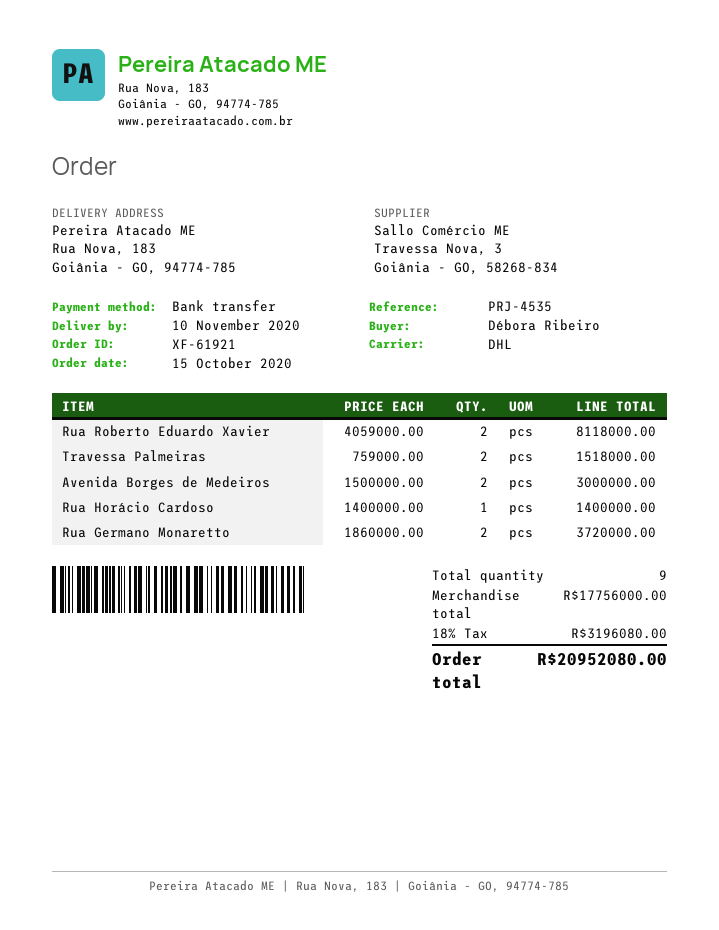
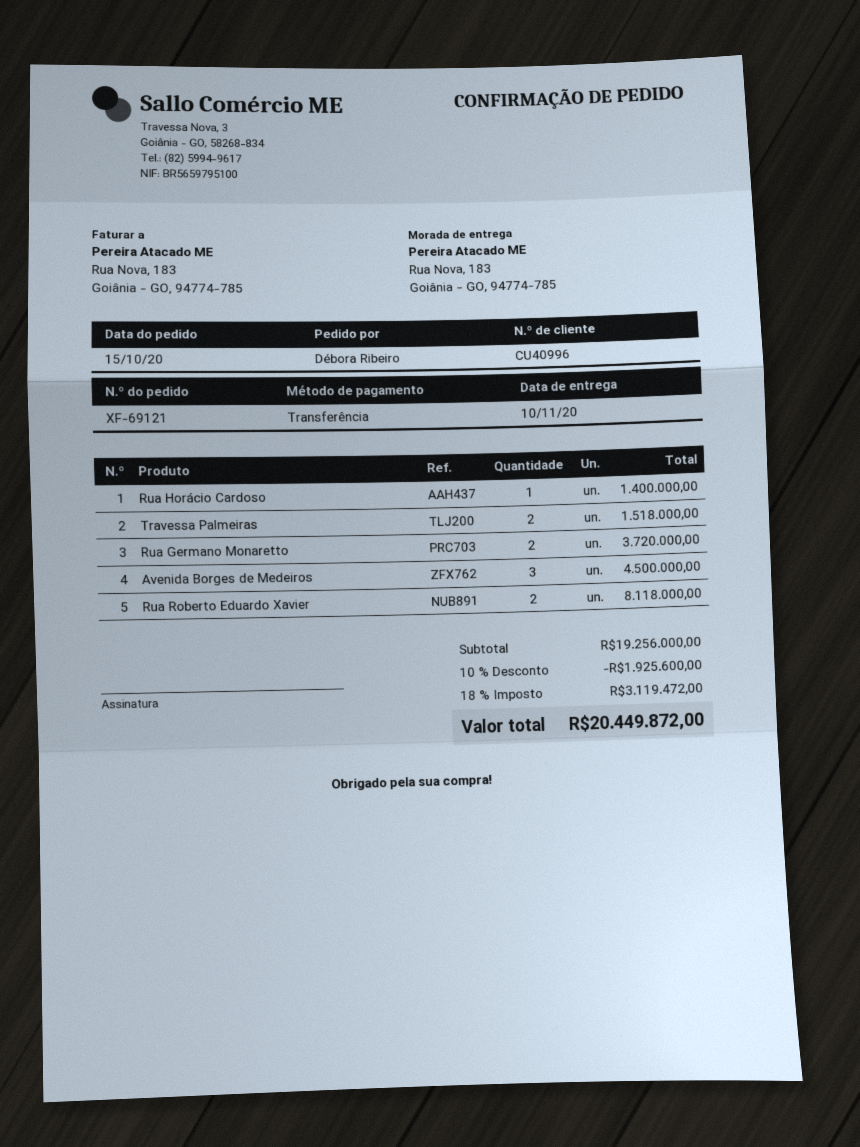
order number: XF-61921 -> XF-69121
Avenida Borges de Medeiros: 2 for 3000000.00 -> 3 for 4500000.00
subtotal: 17756000.00 -> 19256000.00
discount: none -> 10% = 1925600.00
tax: 18% = 3196080.00 -> 18% = 3119472.00
total: 20952080.00 -> 20449872.00

